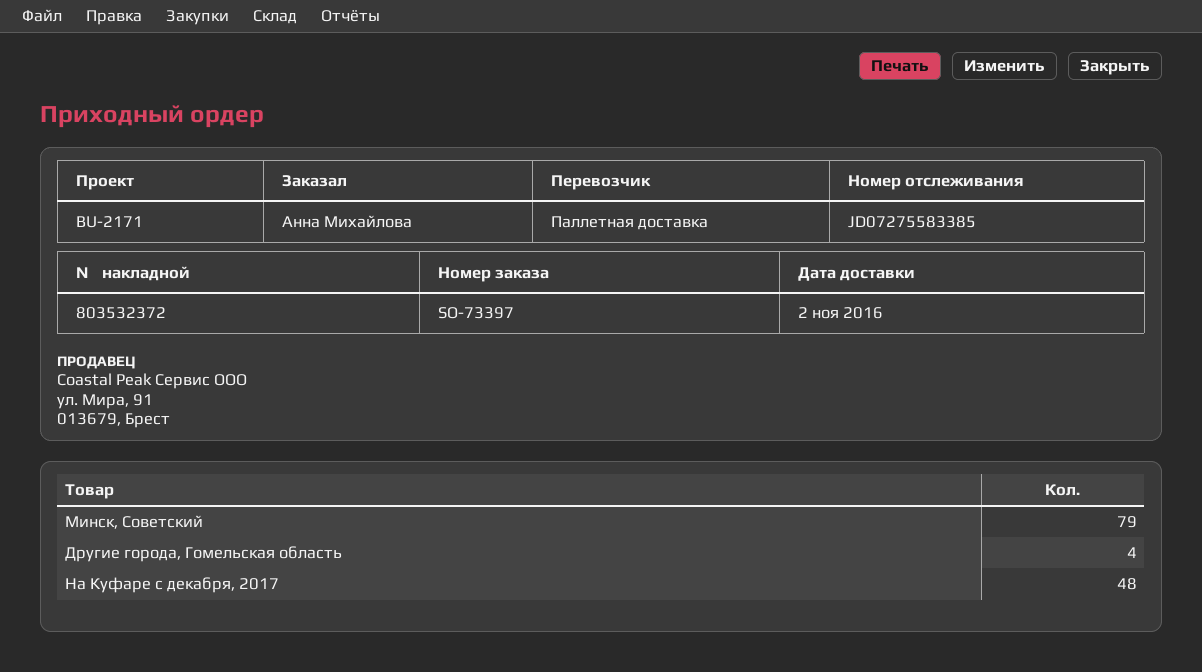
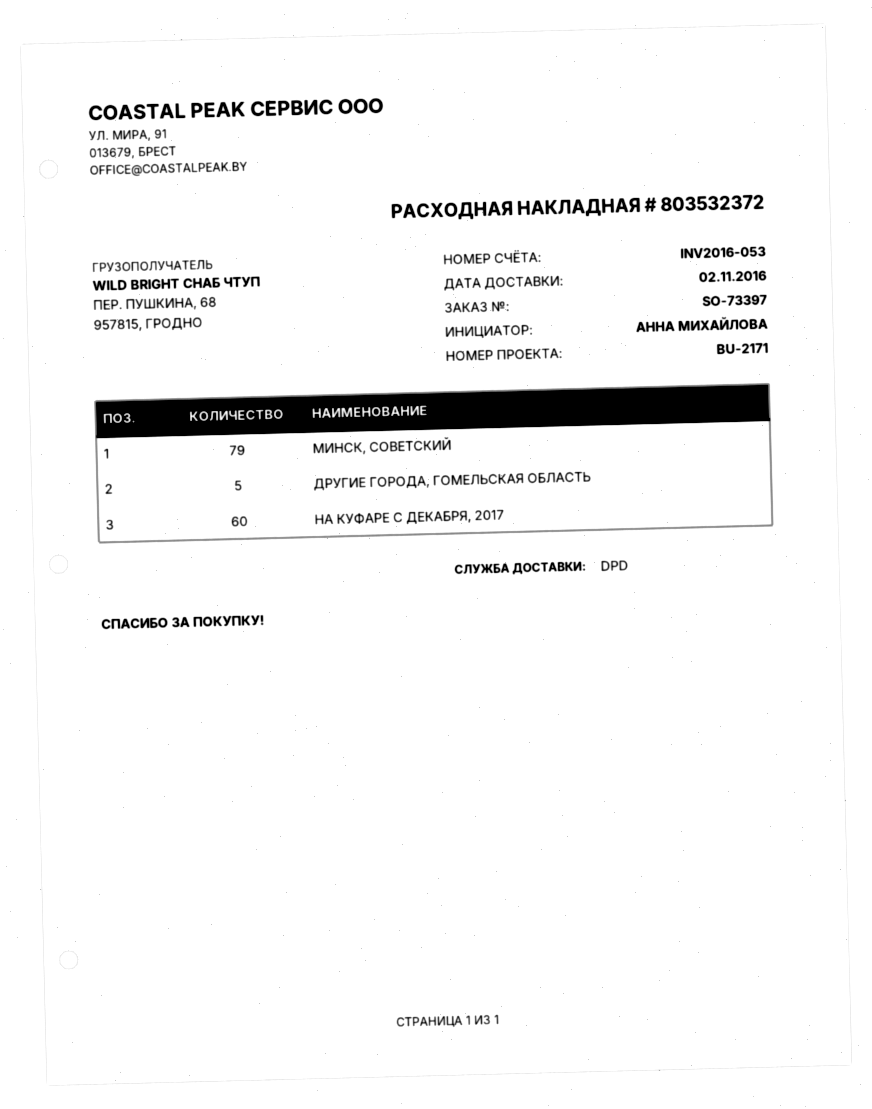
shipping method: pallet freight -> DPD
Другие города, Гомельская область: 4 -> 5
На Куфаре с декабря, 2017: 48 -> 60

